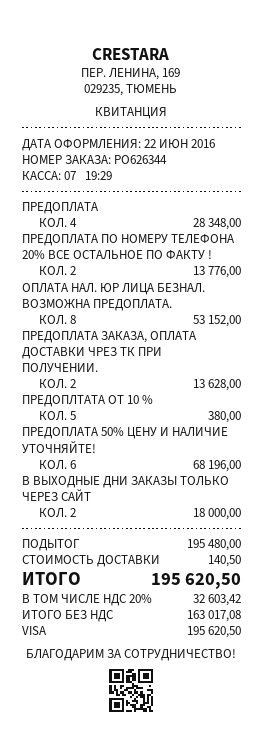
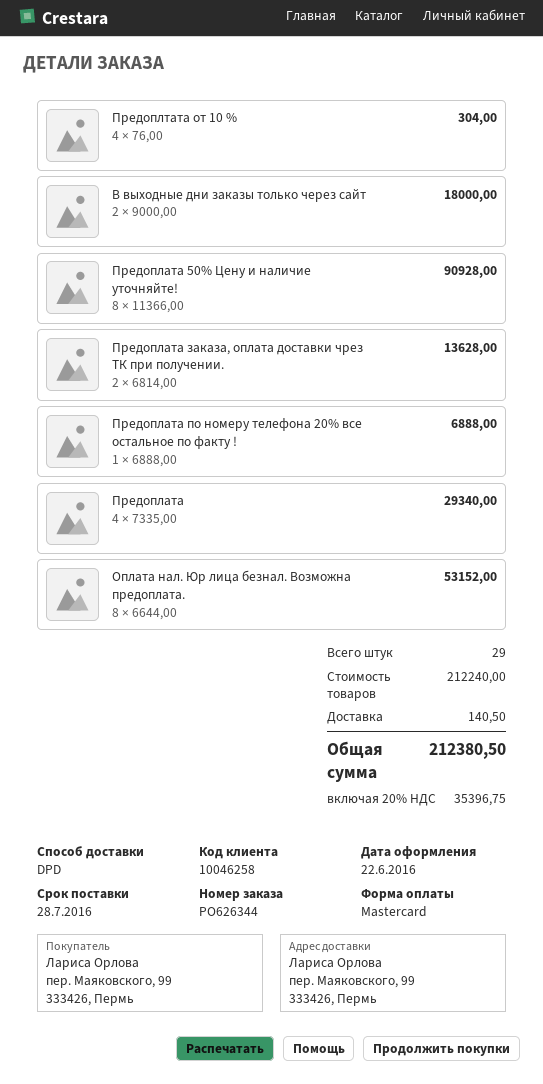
payment method: Visa -> Mastercard
ПРЕДОПЛАТА: 4 for 28348.00 -> 4 for 29340.00
ПРЕДОПЛАТА ПО НОМЕРУ ТЕЛЕФОНА 20% ВСЕ ОСТАЛЬНОЕ ПО ФАКТУ !: 2 for 13776.00 -> 1 for 6888.00
ПРЕДОПЛТАТА ОТ 10 %: 5 for 380.00 -> 4 for 304.00
ПРЕДОПЛАТА 50% ЦЕНУ И НАЛИЧИЕ УТОЧНЯЙТЕ!: 6 for 68196.00 -> 8 for 90928.00
subtotal: 195480.00 -> 212240.00
tax: 20% = 32603.42 -> 20% = 35396.75
total: 195620.50 -> 212380.50

